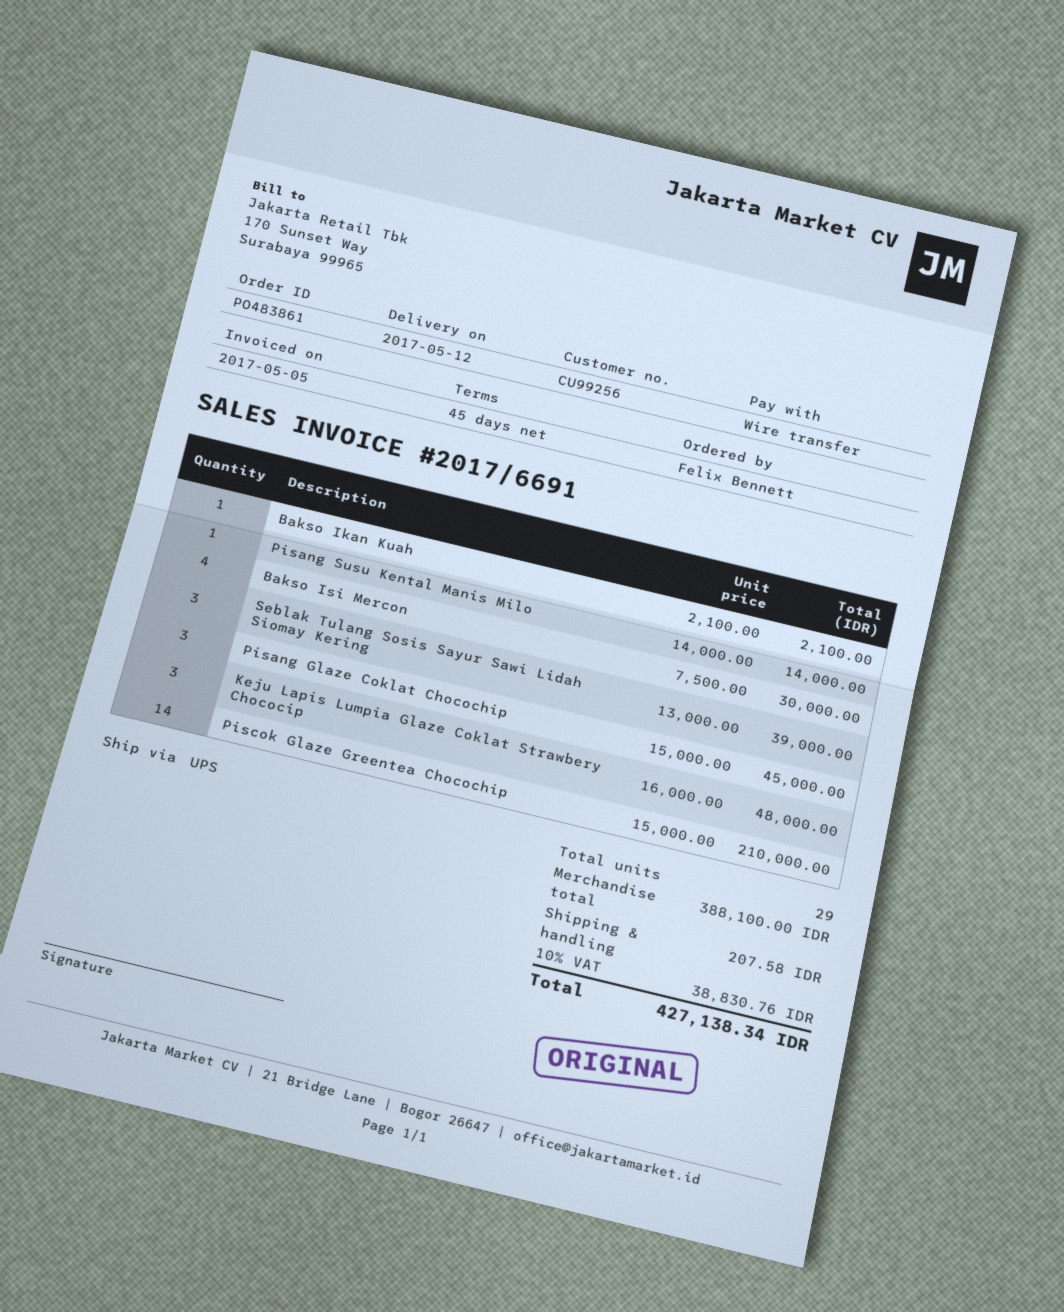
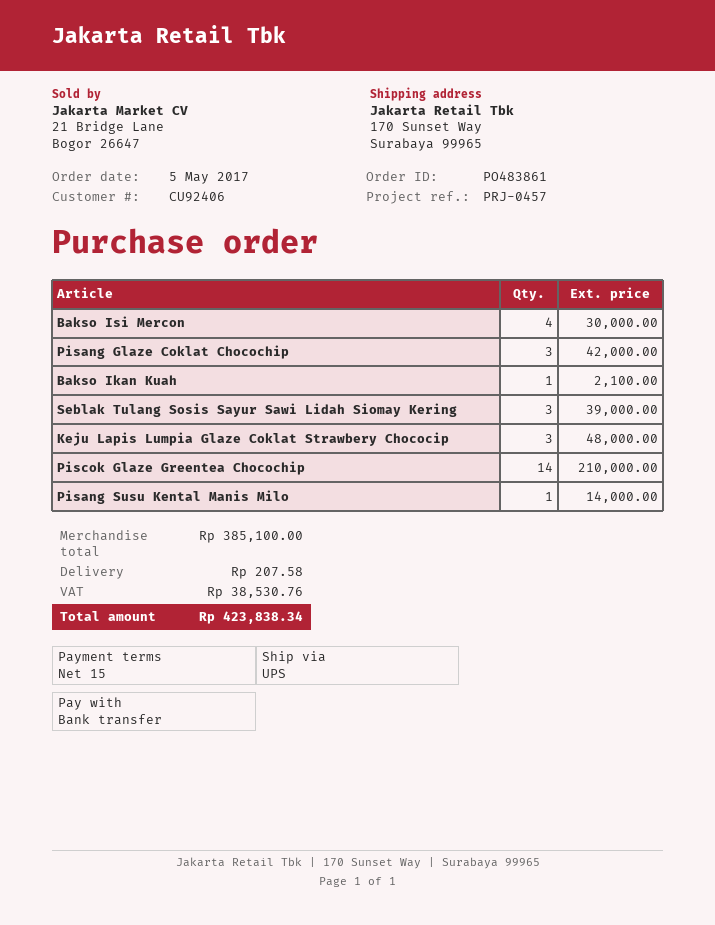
payment terms: 45 days -> 15 days
customer number: CU99256 -> CU92406
Pisang Glaze Coklat Chocochip: 3 for 45000.00 -> 3 for 42000.00
subtotal: 388100.00 -> 385100.00
tax: 38830.76 -> 38530.76
total: 427138.34 -> 423838.34

